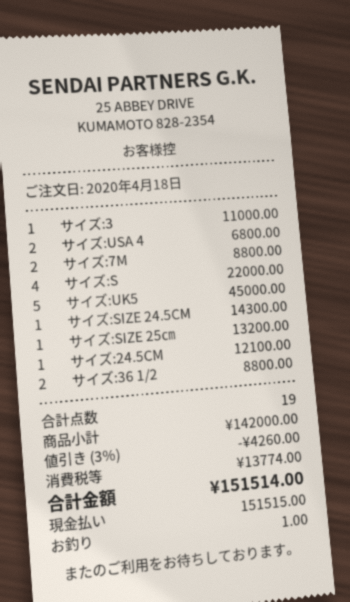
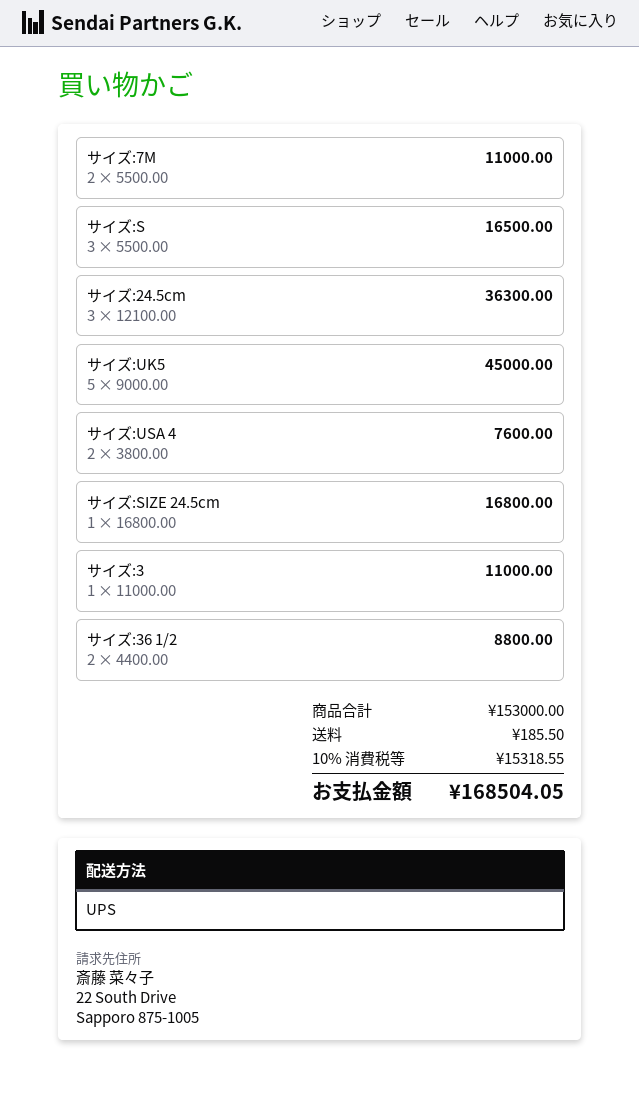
サイズ:USA 4: 2 for 6800.00 -> 2 for 7600.00
サイズ:7M: 2 for 8800.00 -> 2 for 11000.00
サイズ:S: 4 for 22000.00 -> 3 for 16500.00
サイズ:SIZE 24.5CM: 1 for 14300.00 -> 1 for 16800.00
サイズ:SIZE 25㎝: 1 for 13200.00 -> none
サイズ:24.5CM: 1 for 12100.00 -> 3 for 36300.00
subtotal: 142000.00 -> 153000.00
discount: 3% = 4260.00 -> none
shipping: none -> 185.50
tax: 13774.00 -> 15318.55
total: 151514.00 -> 168504.05

